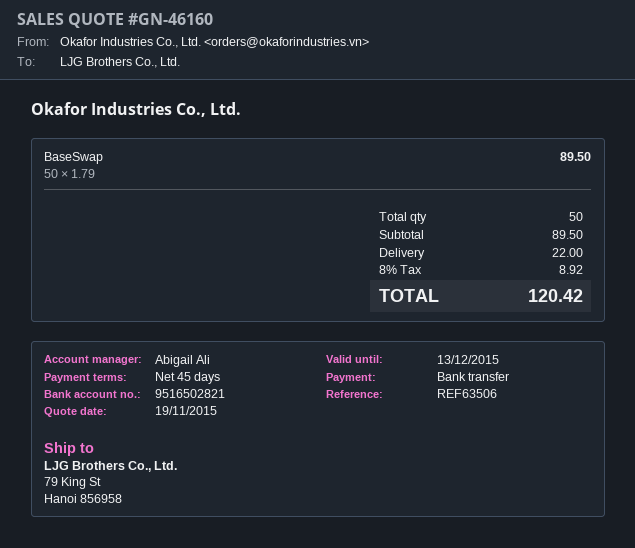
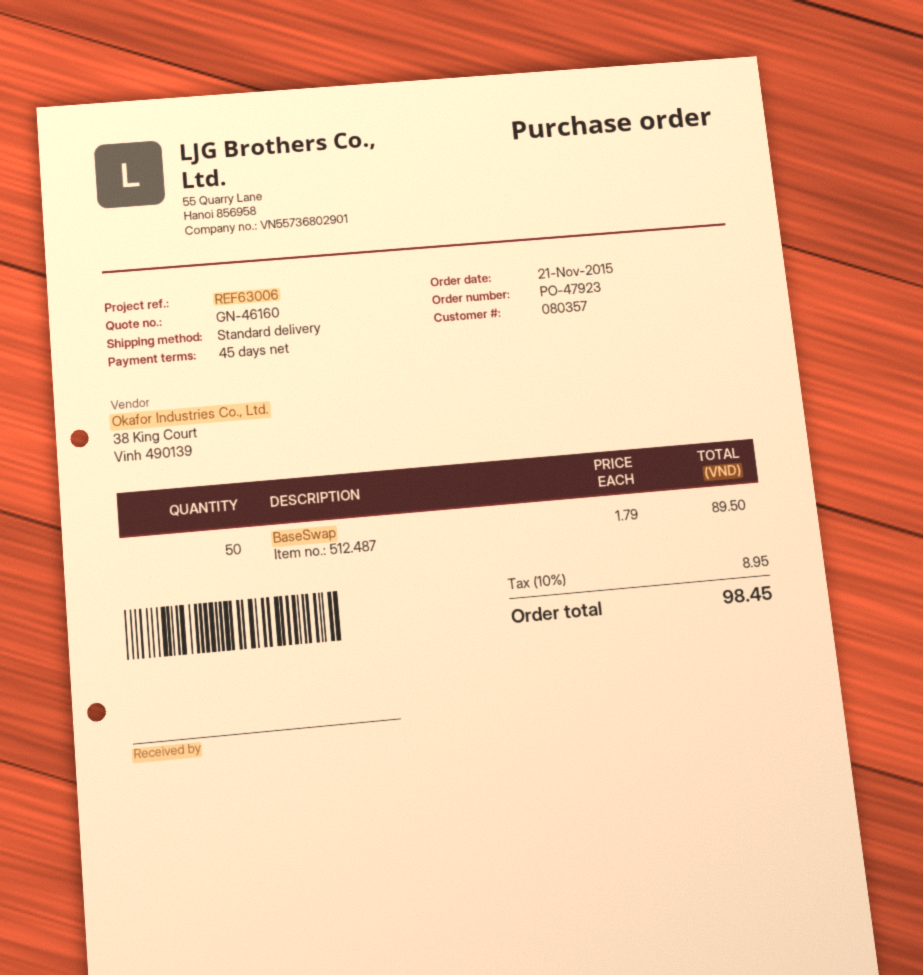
reference: REF63506 -> REF63006
shipping: 22.00 -> none
tax: 8% = 8.92 -> 10% = 8.95
total: 120.42 -> 98.45

